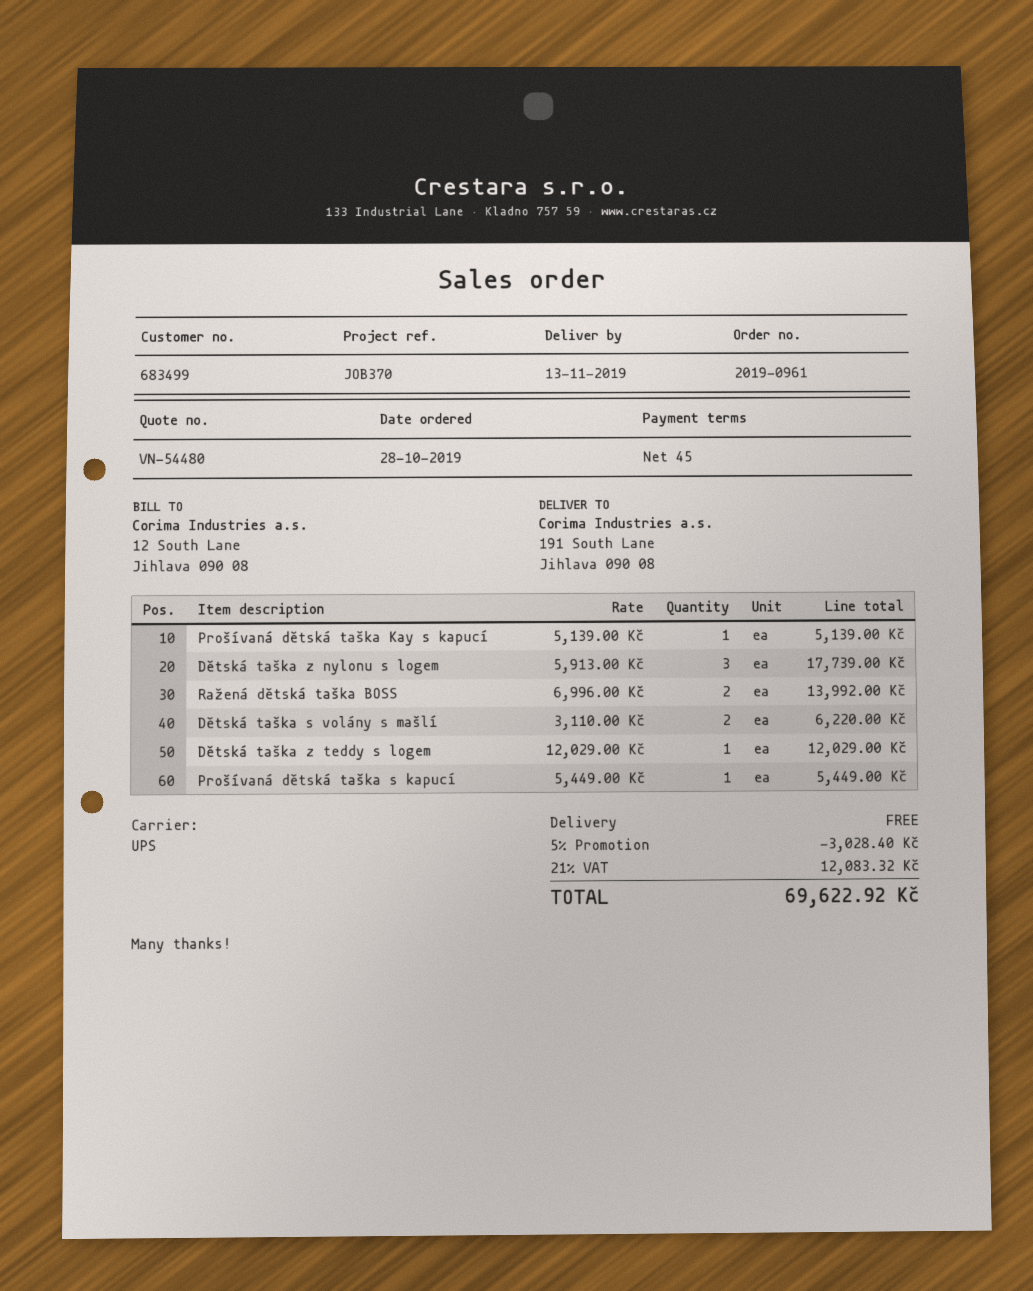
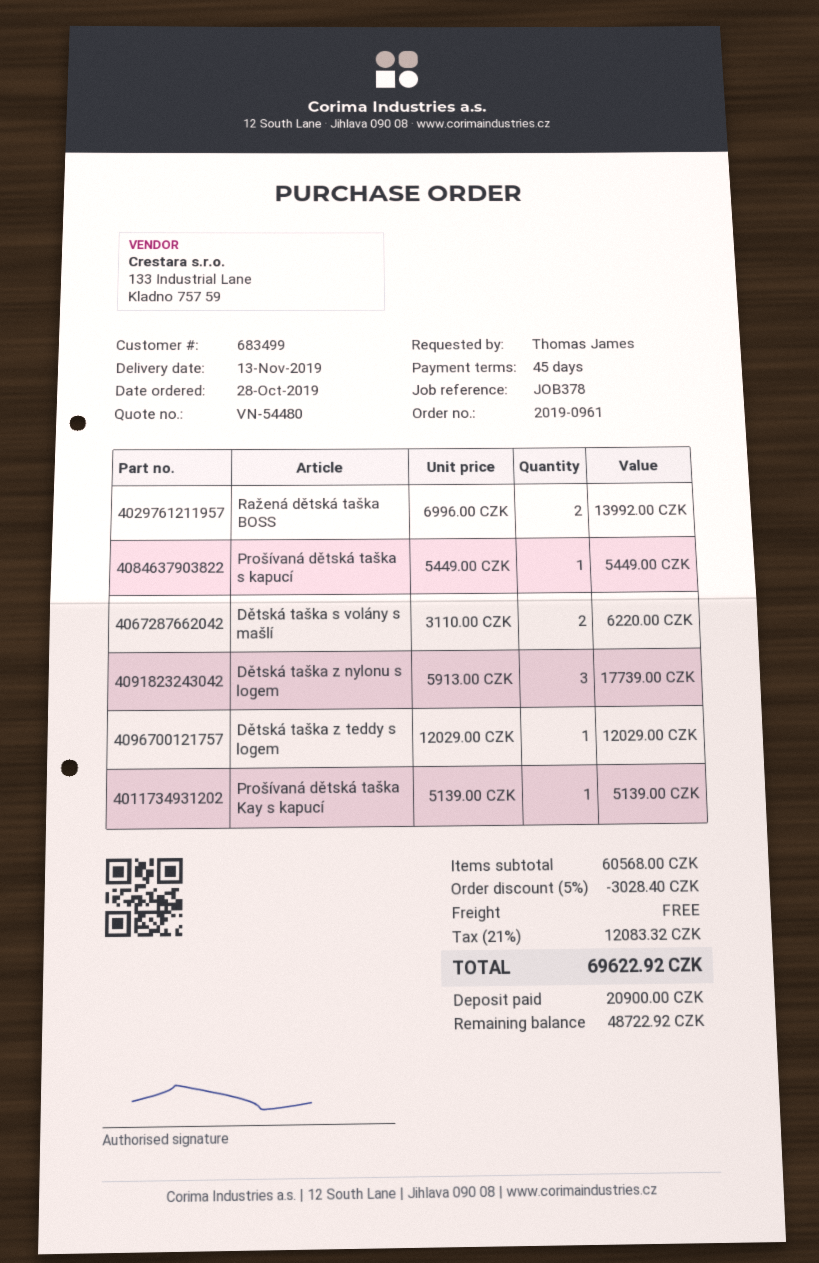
reference: JOB370 -> JOB378

